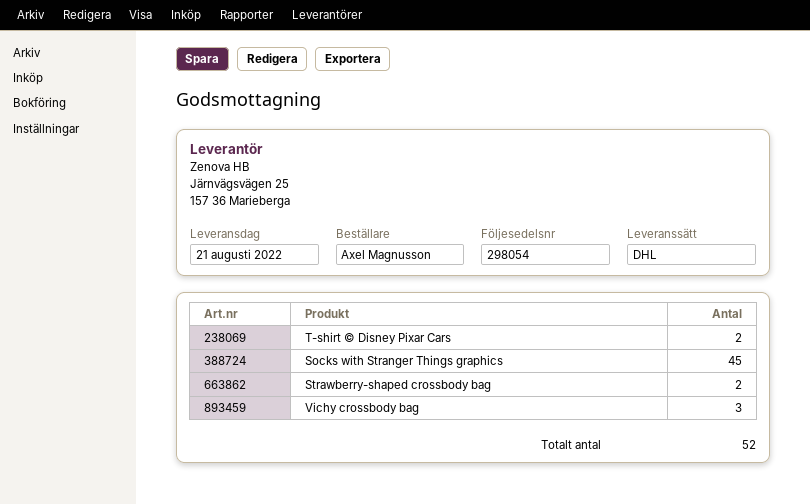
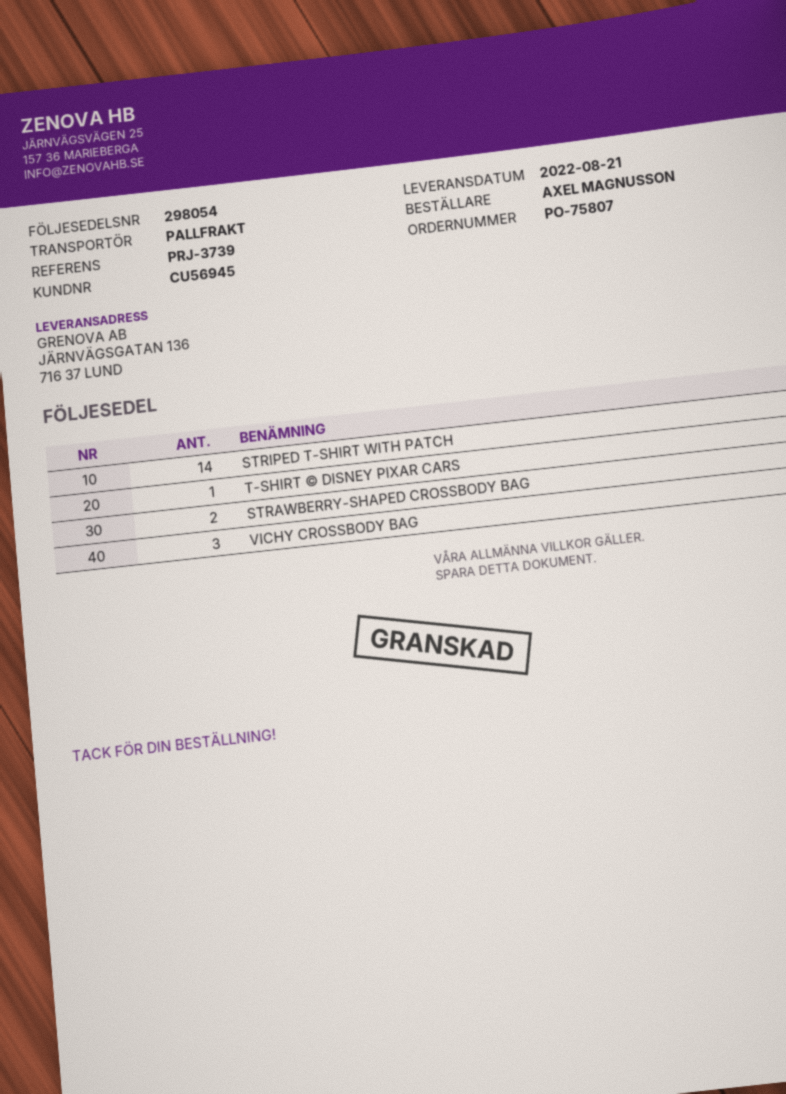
shipping method: DHL -> pallet freight
T-shirt © Disney Pixar Cars: 2 -> 1
Socks with Stranger Things graphics: 45 -> none
STRIPED T-SHIRT WITH PATCH: none -> 14

